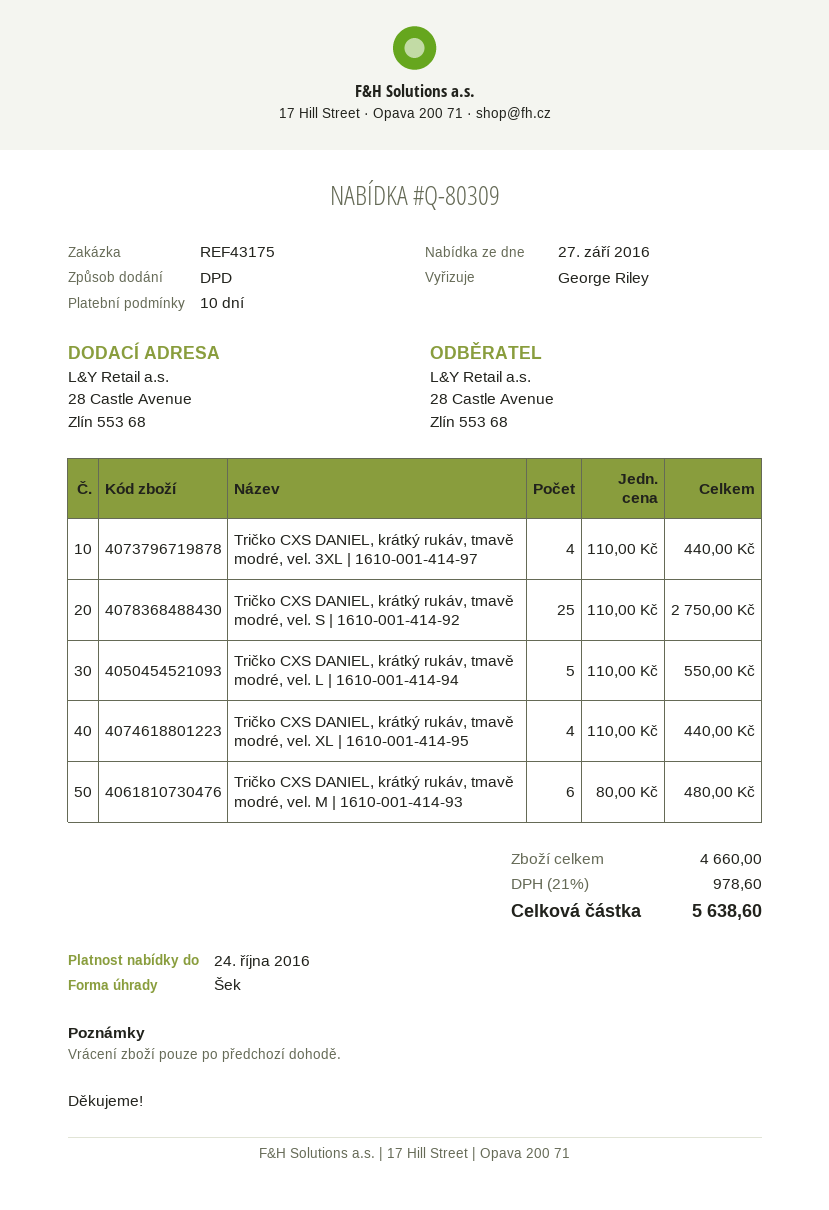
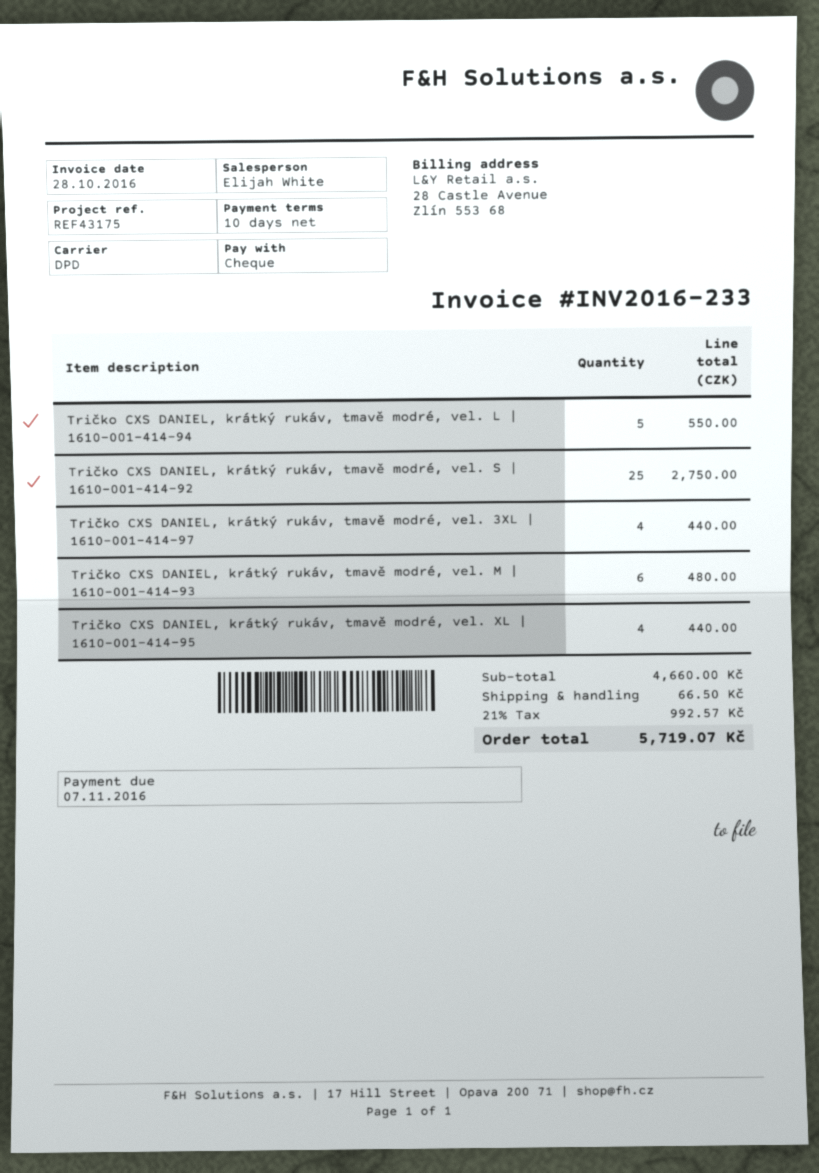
sales rep: George Riley -> Elijah White
shipping: none -> 66.50
tax: 21% = 978.60 -> 21% = 992.57
total: 5638.60 -> 5719.07

